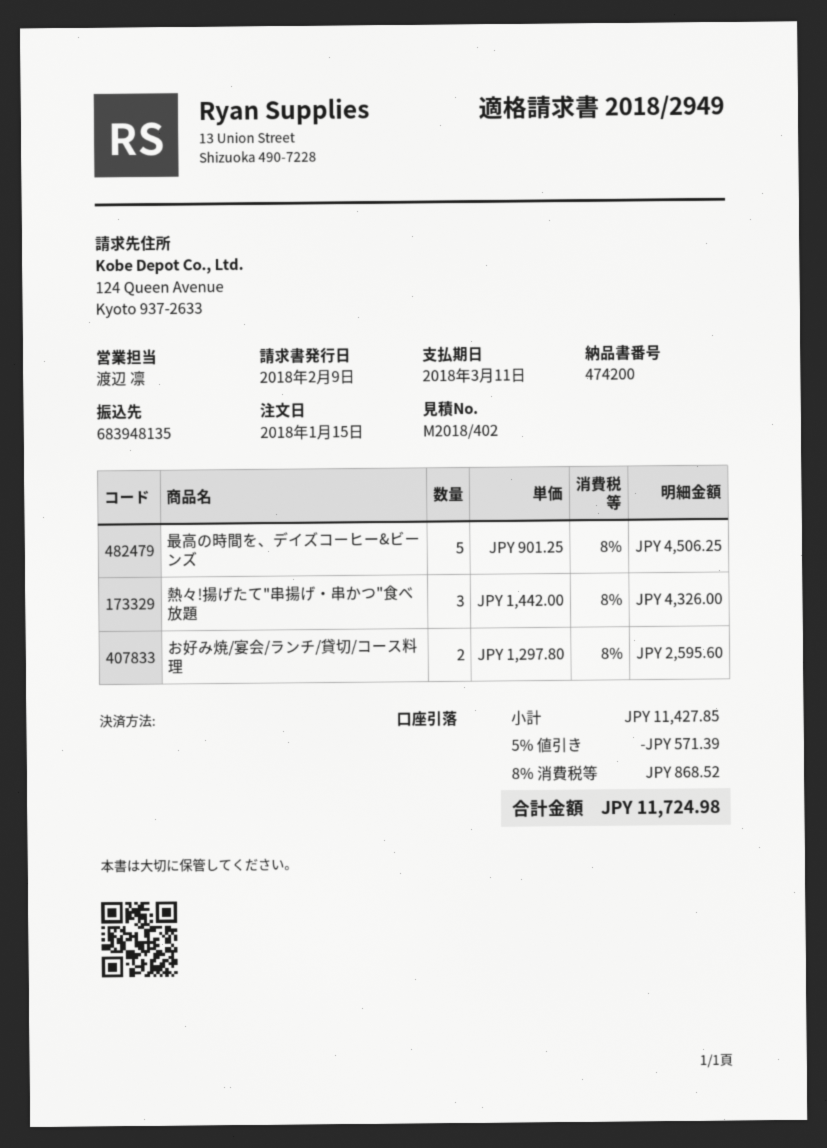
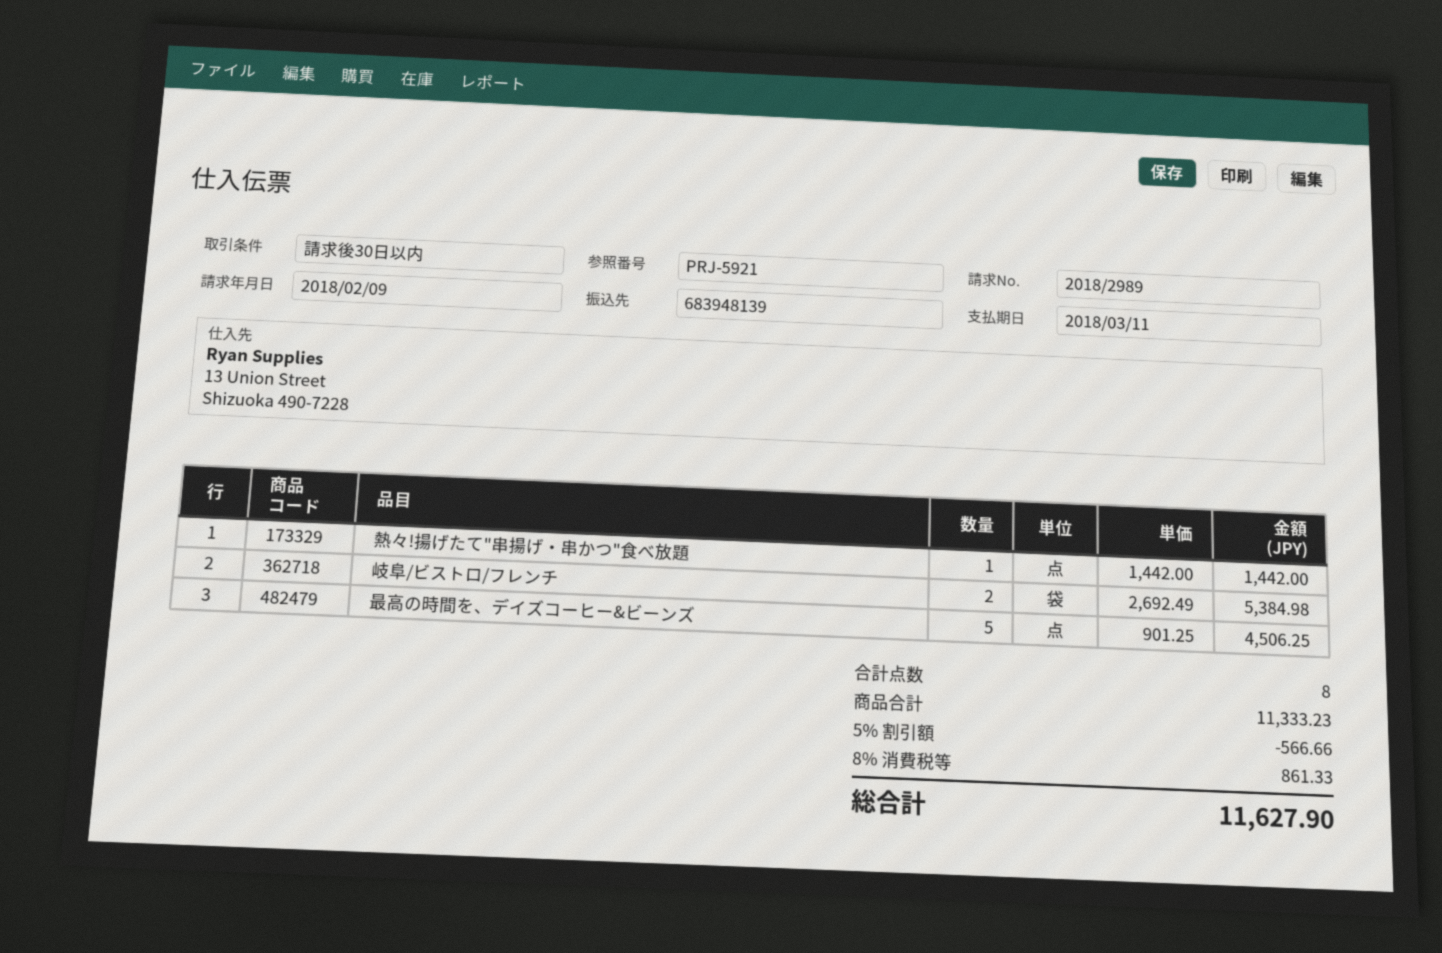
invoice number: 2018/2949 -> 2018/2989
bank account: 683948135 -> 683948139
熱々!揚げたて"串揚げ・串かつ"食べ放題: 3 x 1442.00 = 4326.00 -> 1 x 1442.00 = 1442.00
お好み焼/宴会/ランチ/貸切/コース料理: 2 x 1297.80 = 2595.60 -> none
岐阜/ビストロ/フレンチ: none -> 2 x 2692.49 = 5384.98
subtotal: 11427.85 -> 11333.23
discount: 5% = 571.39 -> 5% = 566.66
tax: 8% = 868.52 -> 8% = 861.33
total: 11724.98 -> 11627.90

